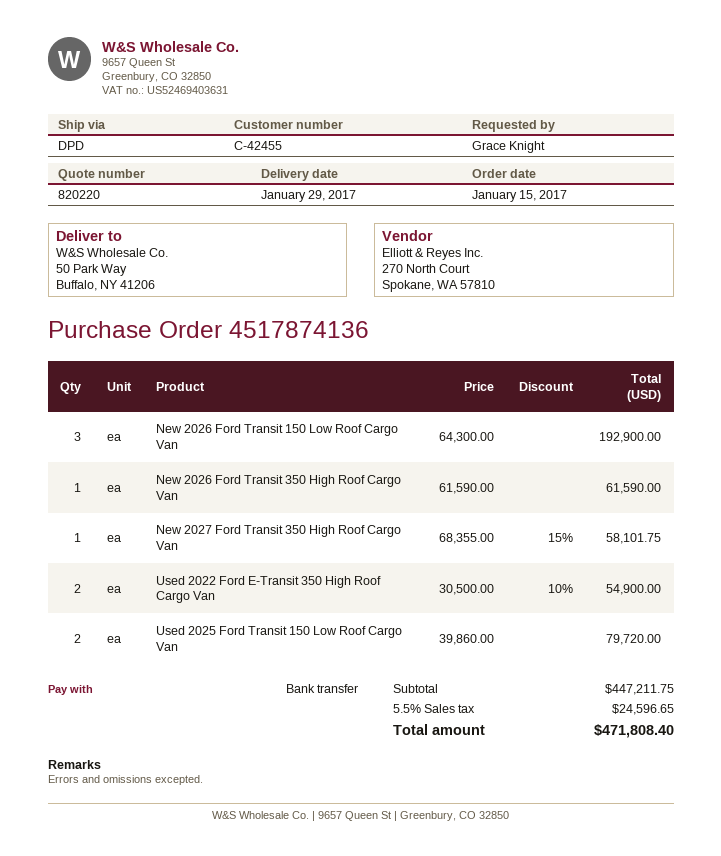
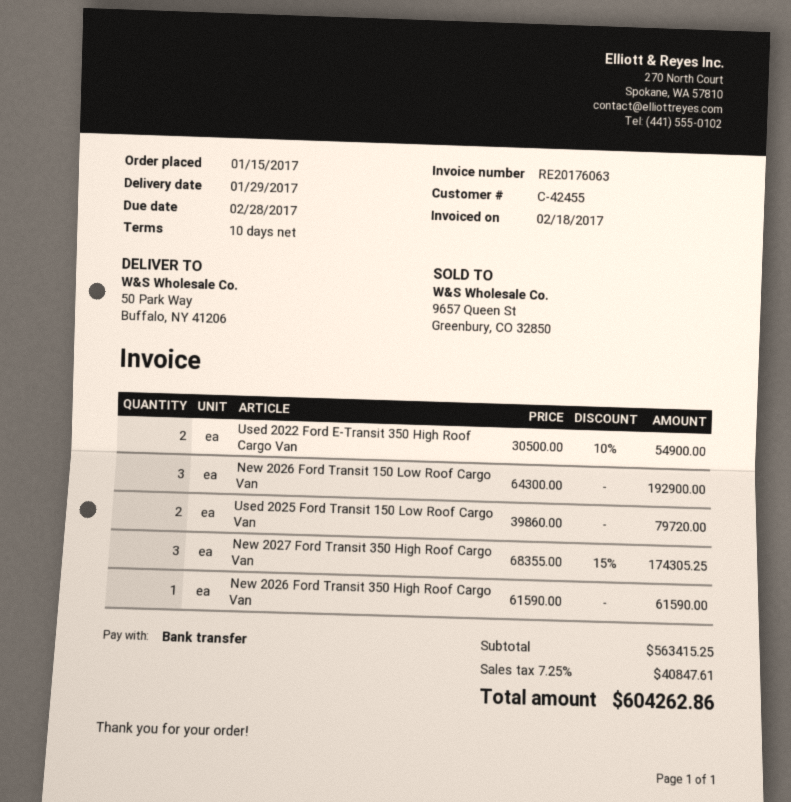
New 2027 Ford Transit 350 High Roof Cargo Van: 1 x 68355.00 - 15% = 58101.75 -> 3 x 68355.00 - 15% = 174305.25
subtotal: 447211.75 -> 563415.25
tax: 5.5% = 24596.65 -> 7.25% = 40847.61
total: 471808.40 -> 604262.86

